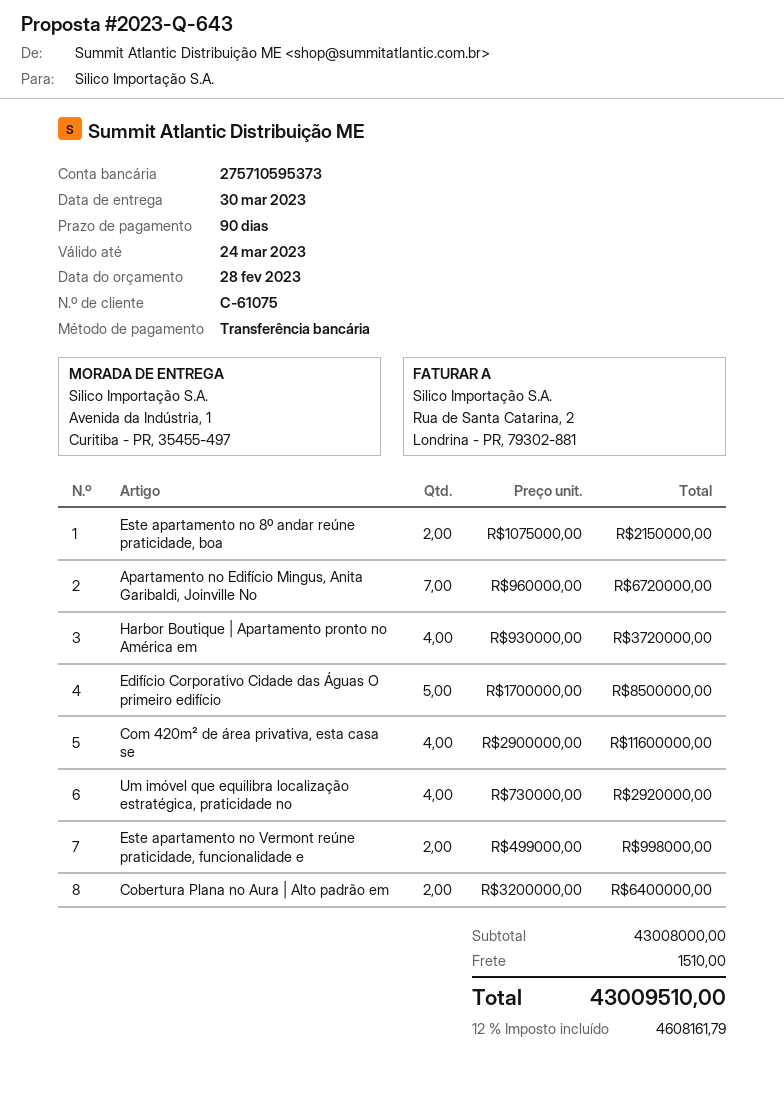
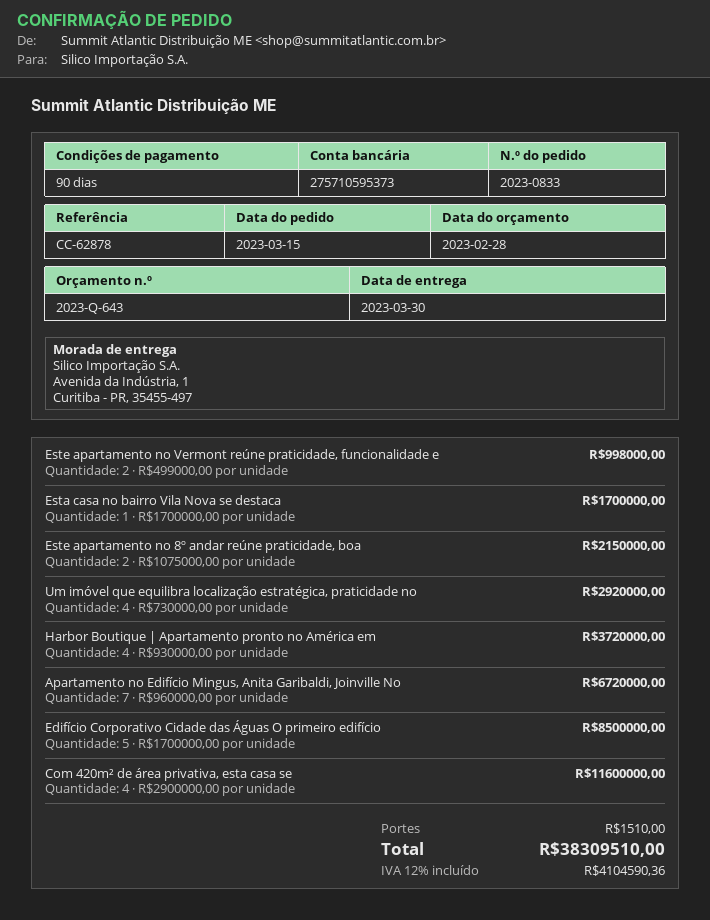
Cobertura Plana no Aura | Alto padrão em: 2 x 3200000.00 = 6400000.00 -> none
Esta casa no bairro Vila Nova se destaca: none -> 1 x 1700000.00 = 1700000.00
tax: 12% = 4608161.79 -> 12% = 4104590.36
total: 43009510.00 -> 38309510.00

